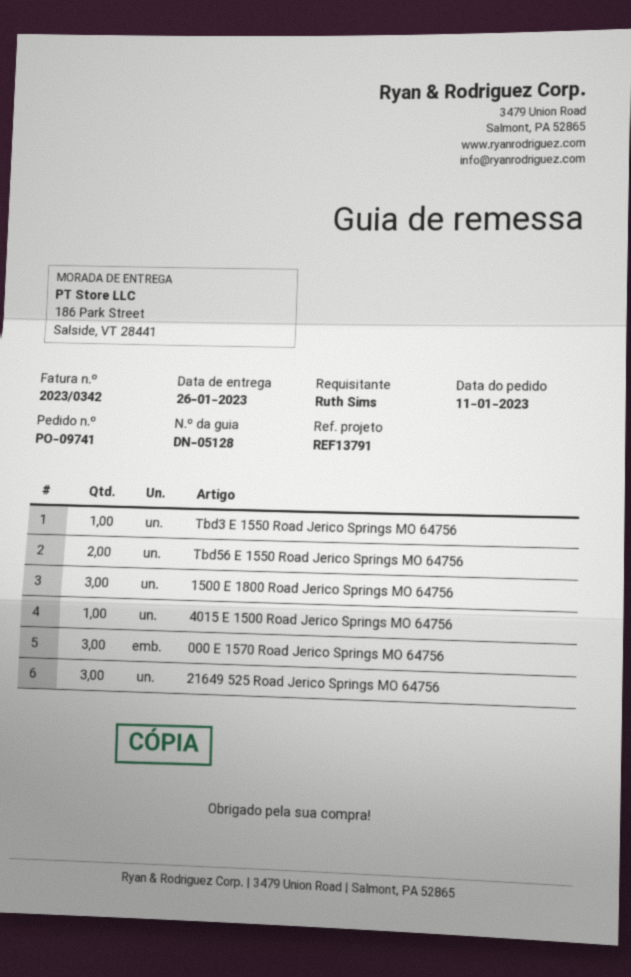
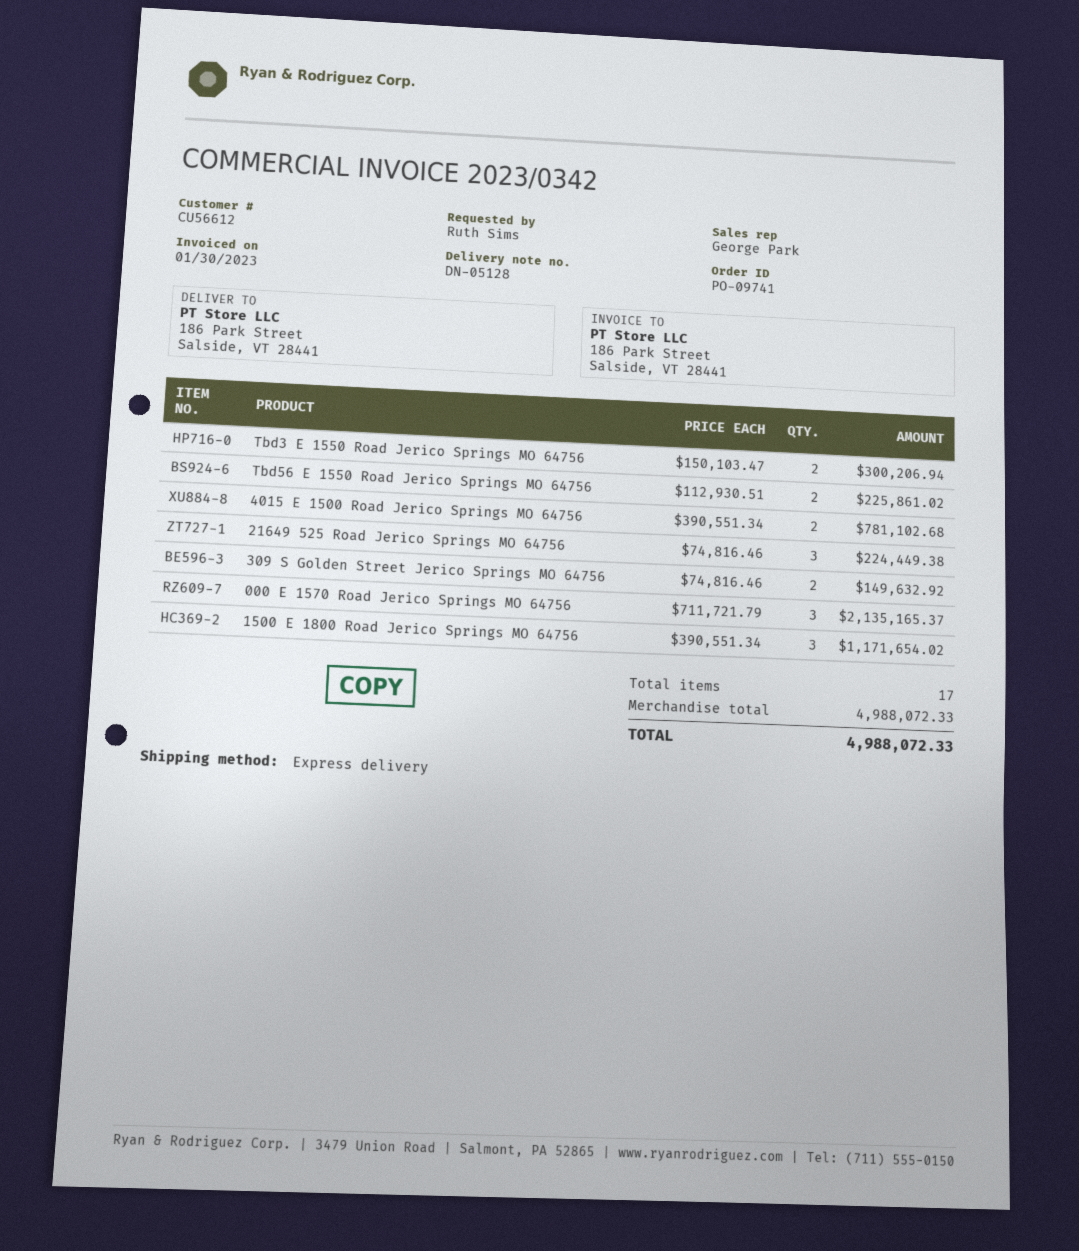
Tbd3 E 1550 Road Jerico Springs MO 64756: 1 -> 2
4015 E 1500 Road Jerico Springs MO 64756: 1 -> 2
309 S Golden Street Jerico Springs MO 64756: none -> 2

